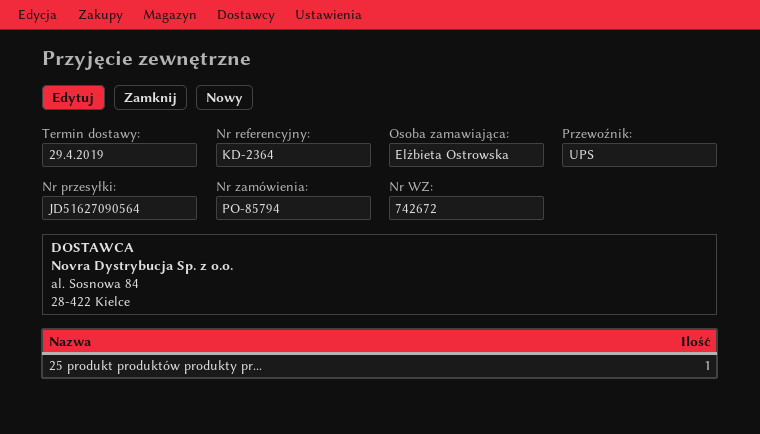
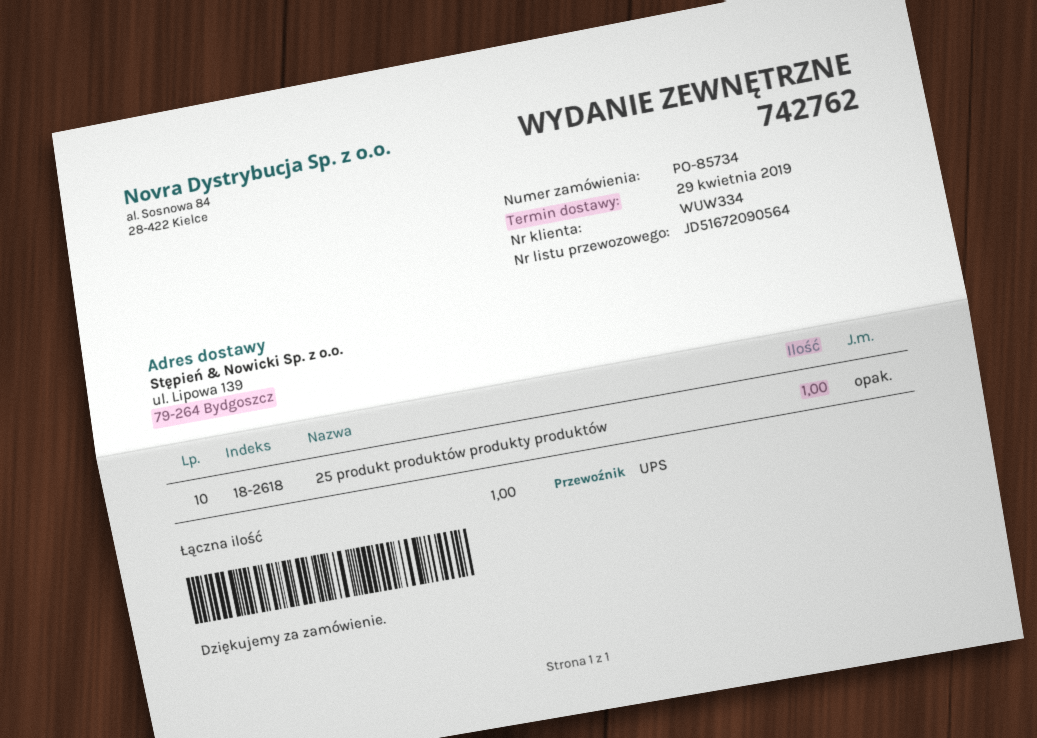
order number: PO-85794 -> PO-85734
delivery note number: 742672 -> 742762
tracking number: JD51627090564 -> JD51672090564

